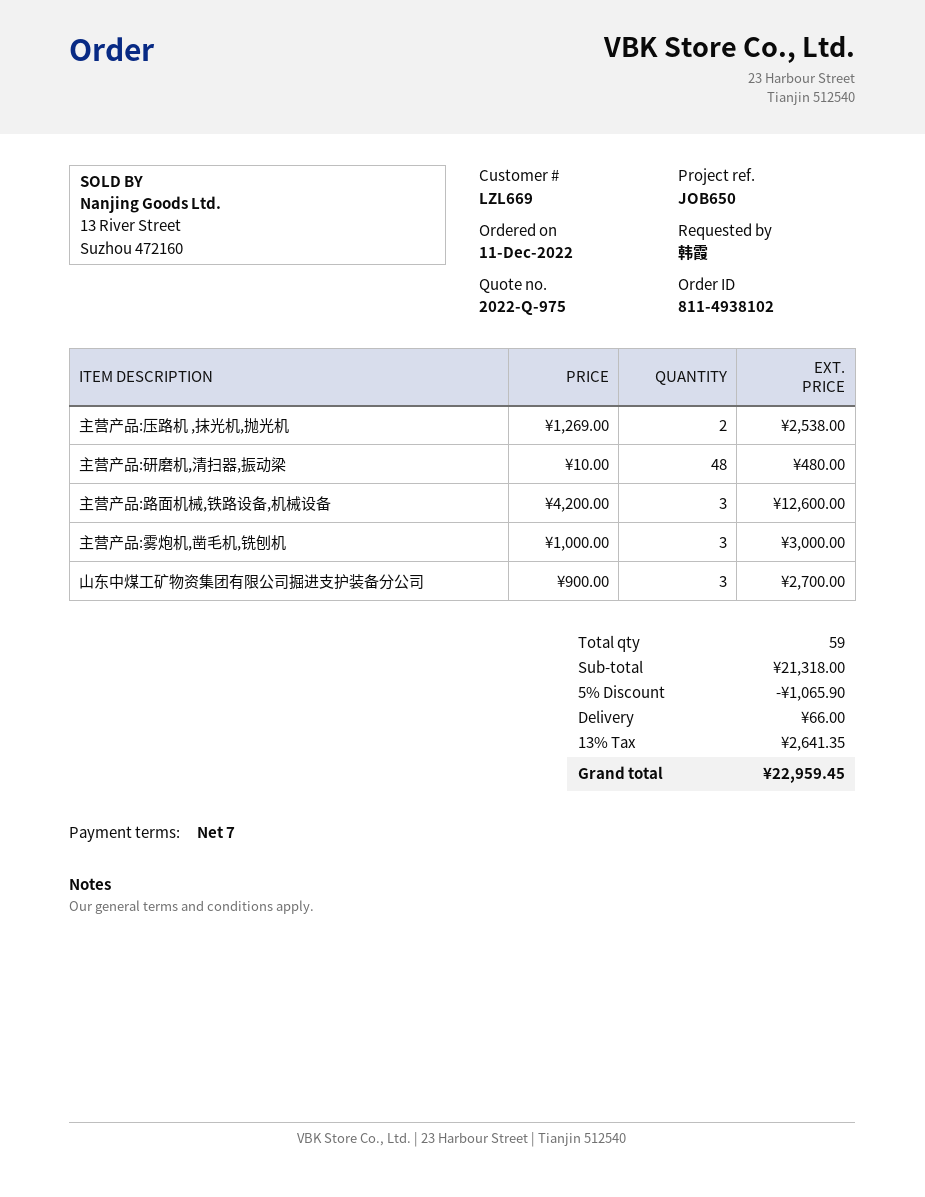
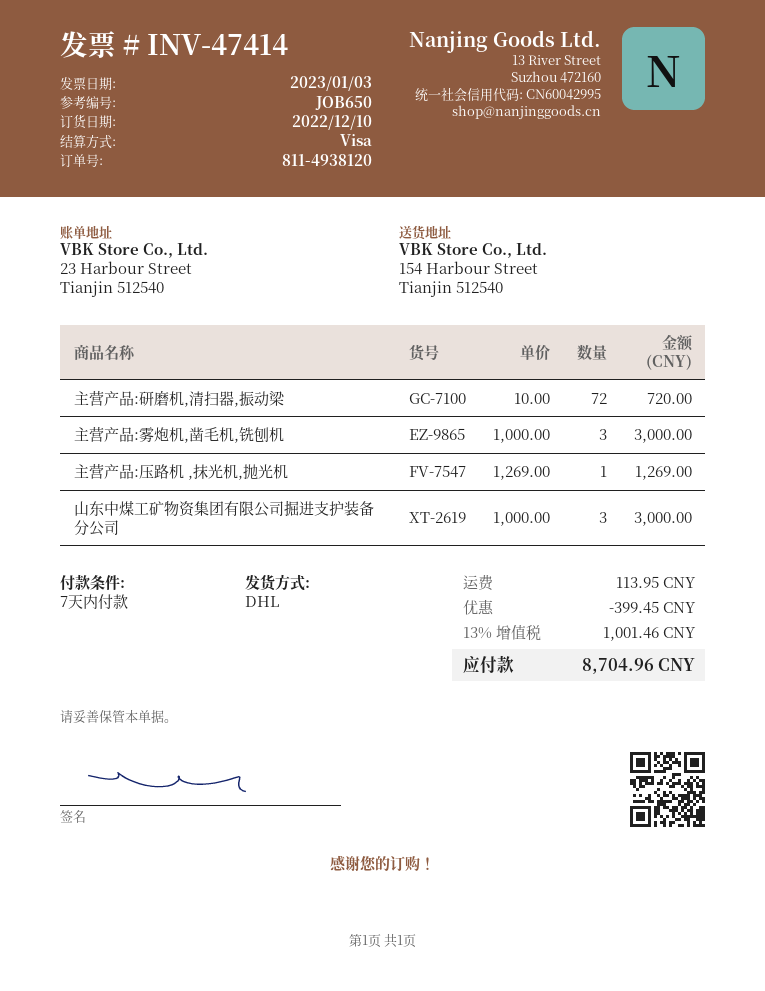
order number: 811-4938102 -> 811-4938120
order date: 2022-12-11 -> 2022-12-10
主营产品:压路机 ,抹光机,抛光机: 2 x 1269.00 = 2538.00 -> 1 x 1269.00 = 1269.00
主营产品:研磨机,清扫器,振动梁: 48 x 10.00 = 480.00 -> 72 x 10.00 = 720.00
主营产品:路面机械,铁路设备,机械设备: 3 x 4200.00 = 12600.00 -> none
山东中煤工矿物资集团有限公司掘进支护装备分公司: 3 x 900.00 = 2700.00 -> 3 x 1000.00 = 3000.00
discount: 1065.90 -> 399.45
shipping: 66.00 -> 113.95
tax: 13% = 2641.35 -> 13% = 1001.46
total: 22959.45 -> 8704.96

